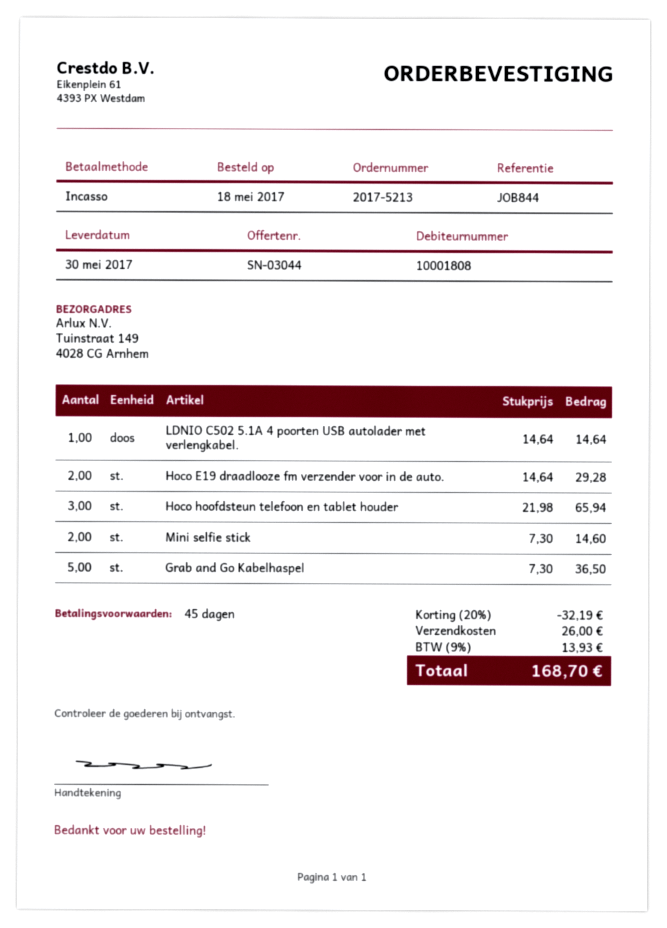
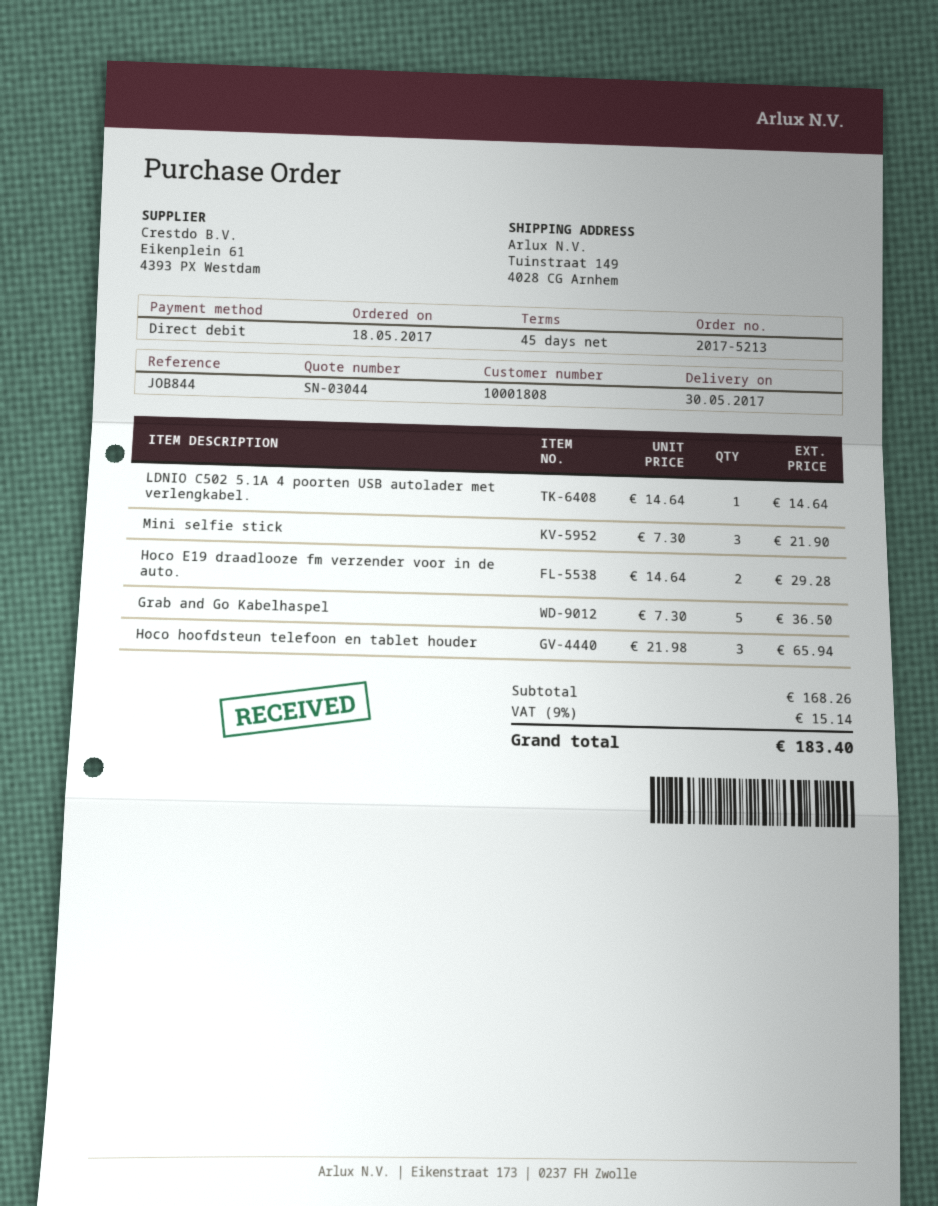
Mini selfie stick: 2 x 7.30 = 14.60 -> 3 x 7.30 = 21.90
discount: 20% = 32.19 -> none
shipping: 26.00 -> none
tax: 9% = 13.93 -> 9% = 15.14
total: 168.70 -> 183.40

